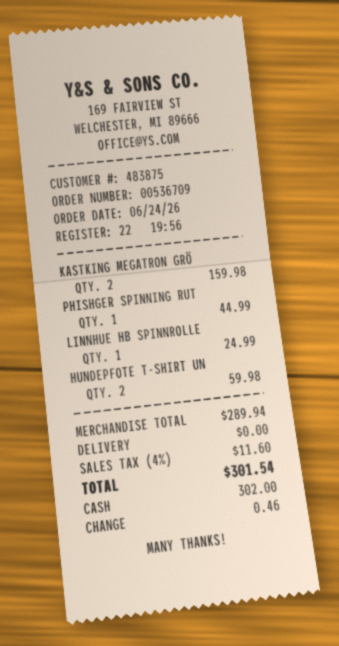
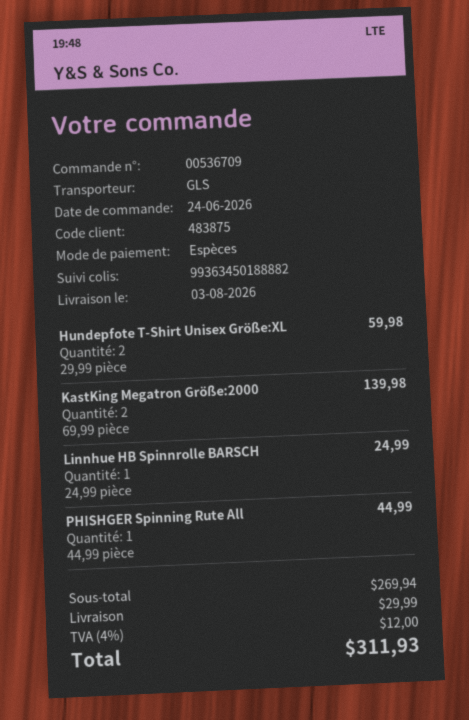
KASTKING MEGATRON GRÖ: 2 for 159.98 -> 2 for 139.98
subtotal: 289.94 -> 269.94
shipping: 0.00 -> 29.99
tax: 4% = 11.60 -> 4% = 12.00
total: 301.54 -> 311.93

